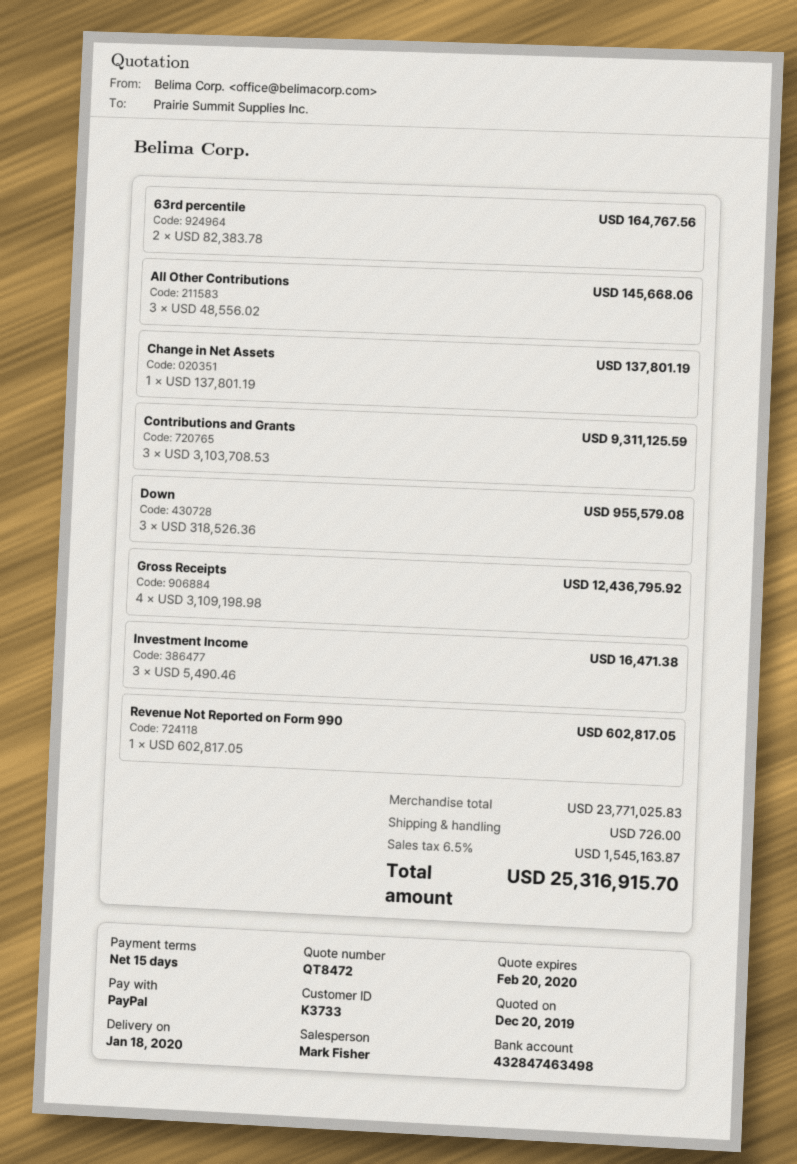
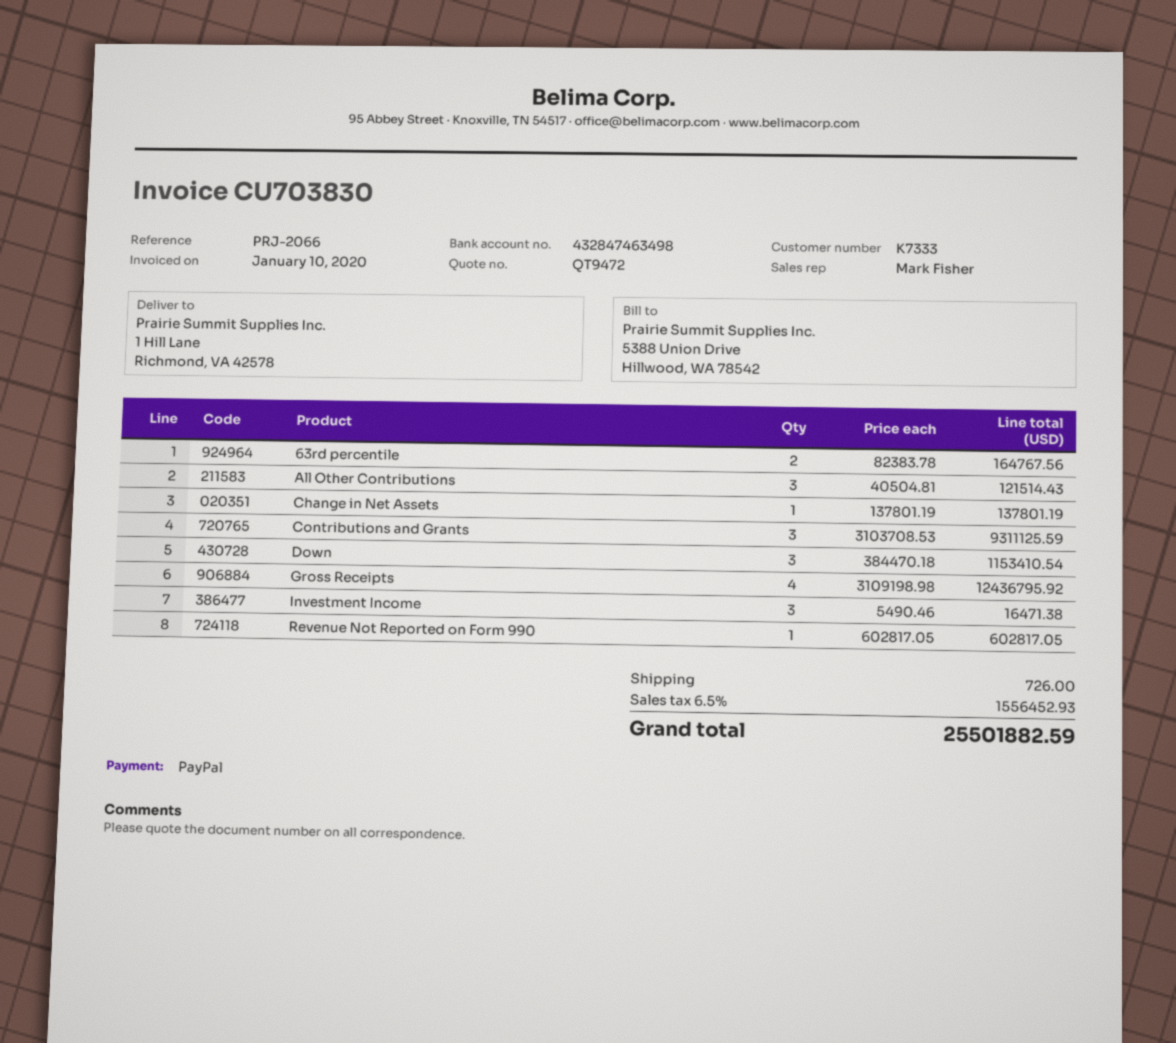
quote number: QT8472 -> QT9472
customer number: K3733 -> K7333
All Other Contributions: 3 x 48556.02 = 145668.06 -> 3 x 40504.81 = 121514.43
Down: 3 x 318526.36 = 955579.08 -> 3 x 384470.18 = 1153410.54
tax: 6.5% = 1545163.87 -> 6.5% = 1556452.93
total: 25316915.70 -> 25501882.59

